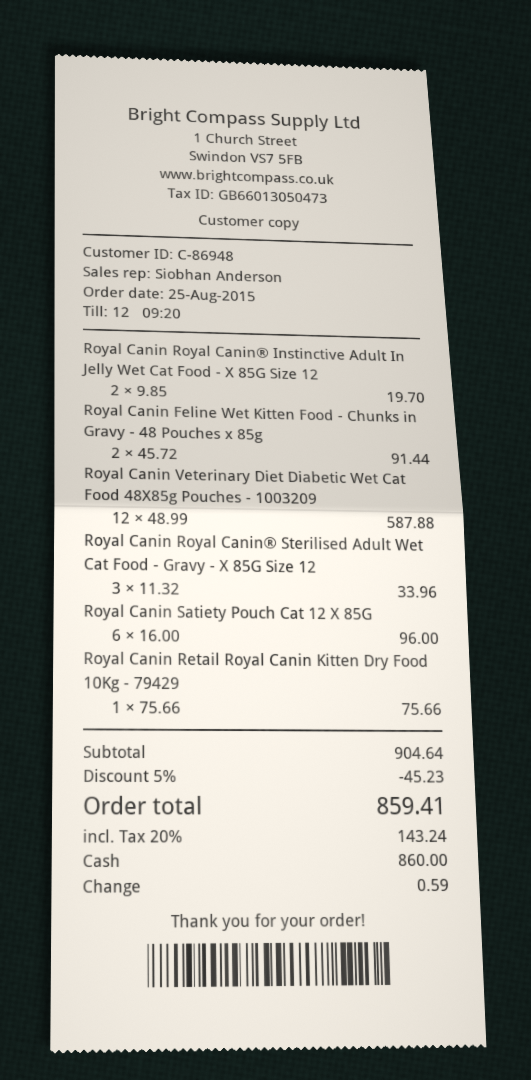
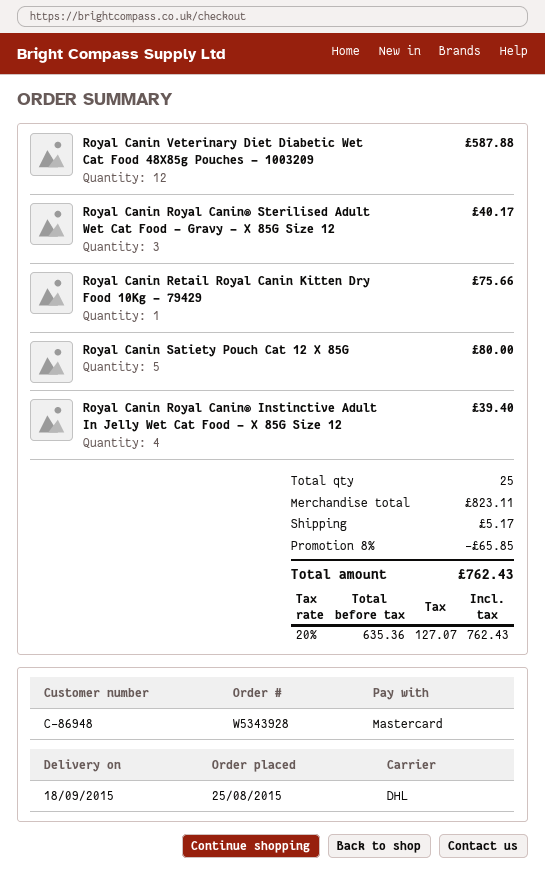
payment method: cash -> Mastercard
Royal Canin Royal Canin® Instinctive Adult In Jelly Wet Cat Food - X 85G Size 12: 2 for 19.70 -> 4 for 39.40
Royal Canin Feline Wet Kitten Food - Chunks in Gravy - 48 Pouches x 85g: 2 for 91.44 -> none
Royal Canin Royal Canin® Sterilised Adult Wet Cat Food - Gravy - X 85G Size 12: 3 for 33.96 -> 3 for 40.17
Royal Canin Satiety Pouch Cat 12 X 85G: 6 for 96.00 -> 5 for 80.00
subtotal: 904.64 -> 823.11
discount: 5% = 45.23 -> 8% = 65.85
shipping: none -> 5.17
tax: 20% = 143.24 -> 20% = 127.07
total: 859.41 -> 762.43

